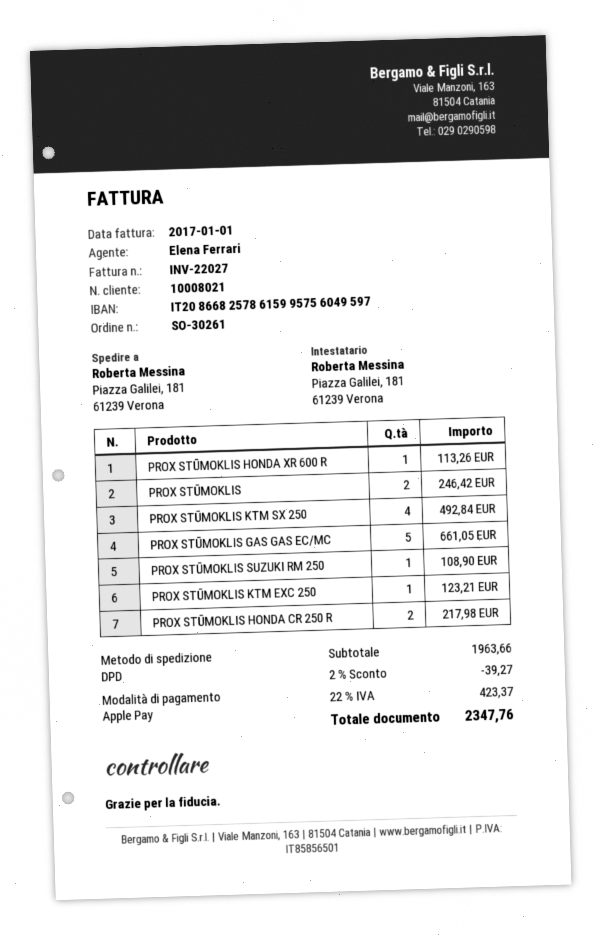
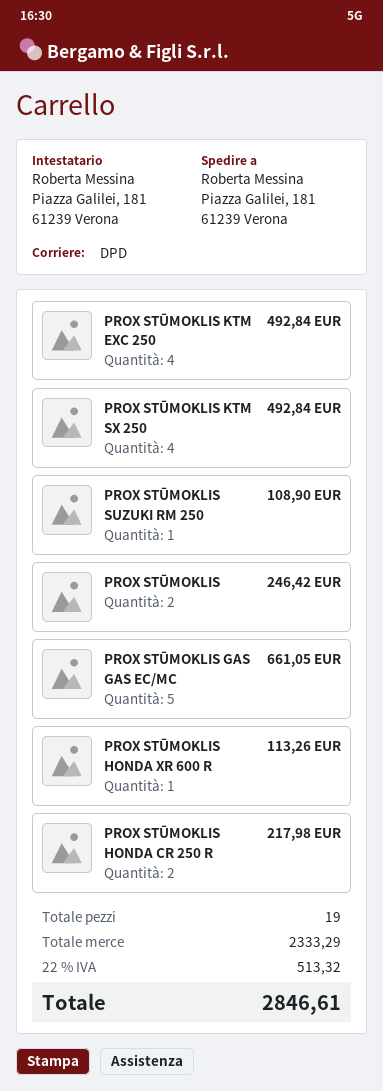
PROX STŪMOKLIS KTM EXC 250: 1 for 123.21 -> 4 for 492.84
subtotal: 1963.66 -> 2333.29
discount: 2% = 39.27 -> none
tax: 22% = 423.37 -> 22% = 513.32
total: 2347.76 -> 2846.61

